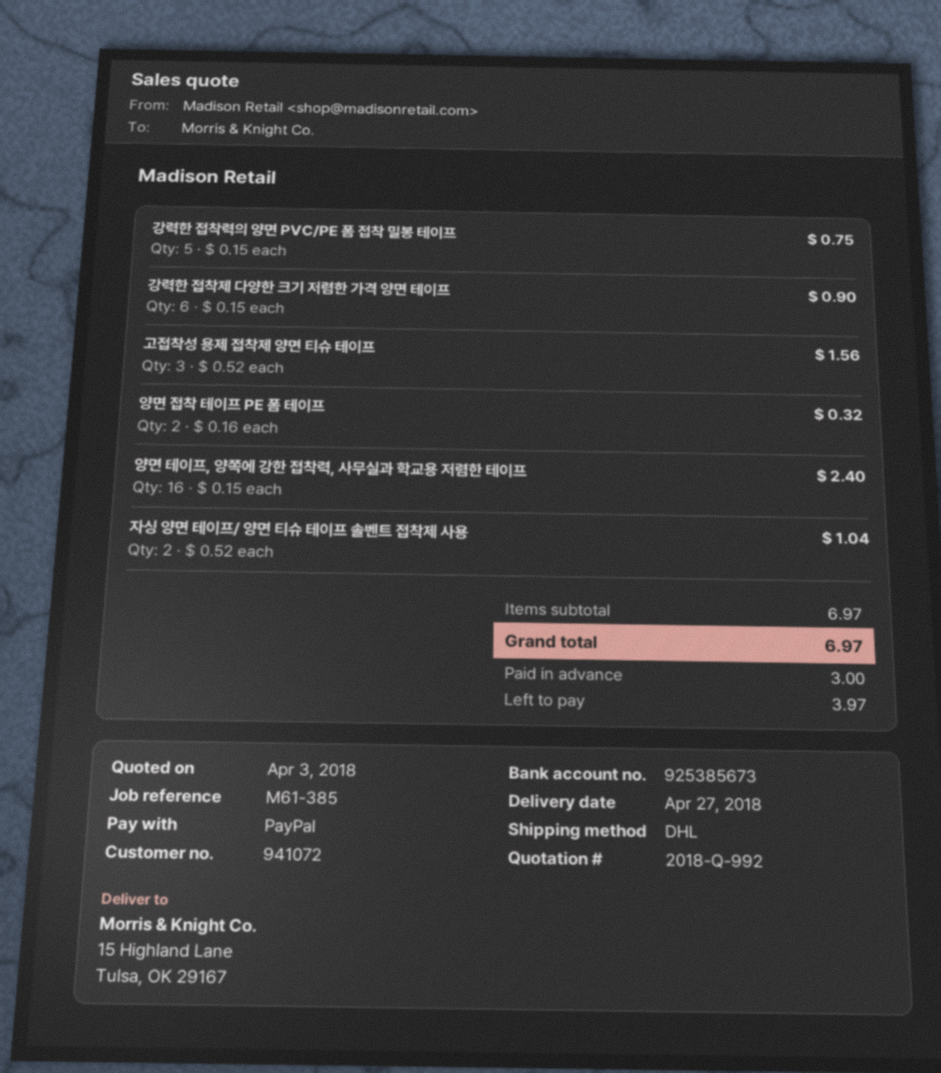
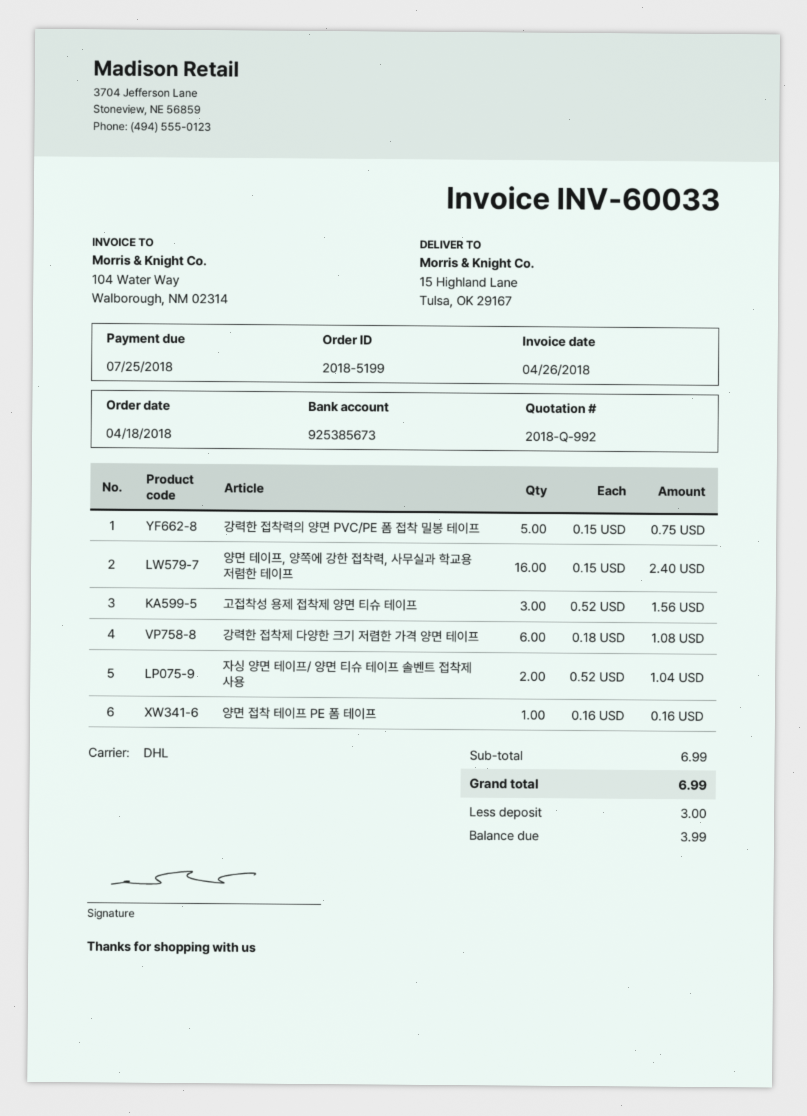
강력한 접착제 다양한 크기 저렴한 가격 양면 테이프: 6 x 0.15 = 0.90 -> 6 x 0.18 = 1.08
양면 접착 테이프 PE 폼 테이프: 2 x 0.16 = 0.32 -> 1 x 0.16 = 0.16
subtotal: 6.97 -> 6.99
total: 6.97 -> 6.99
balance: 3.97 -> 3.99

